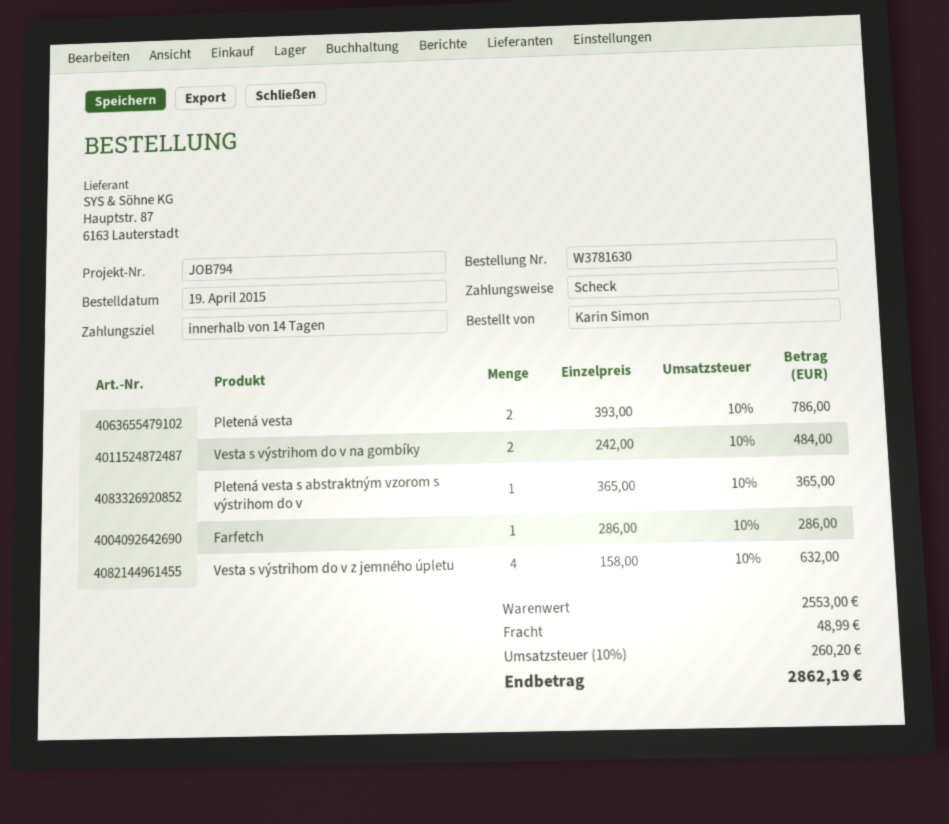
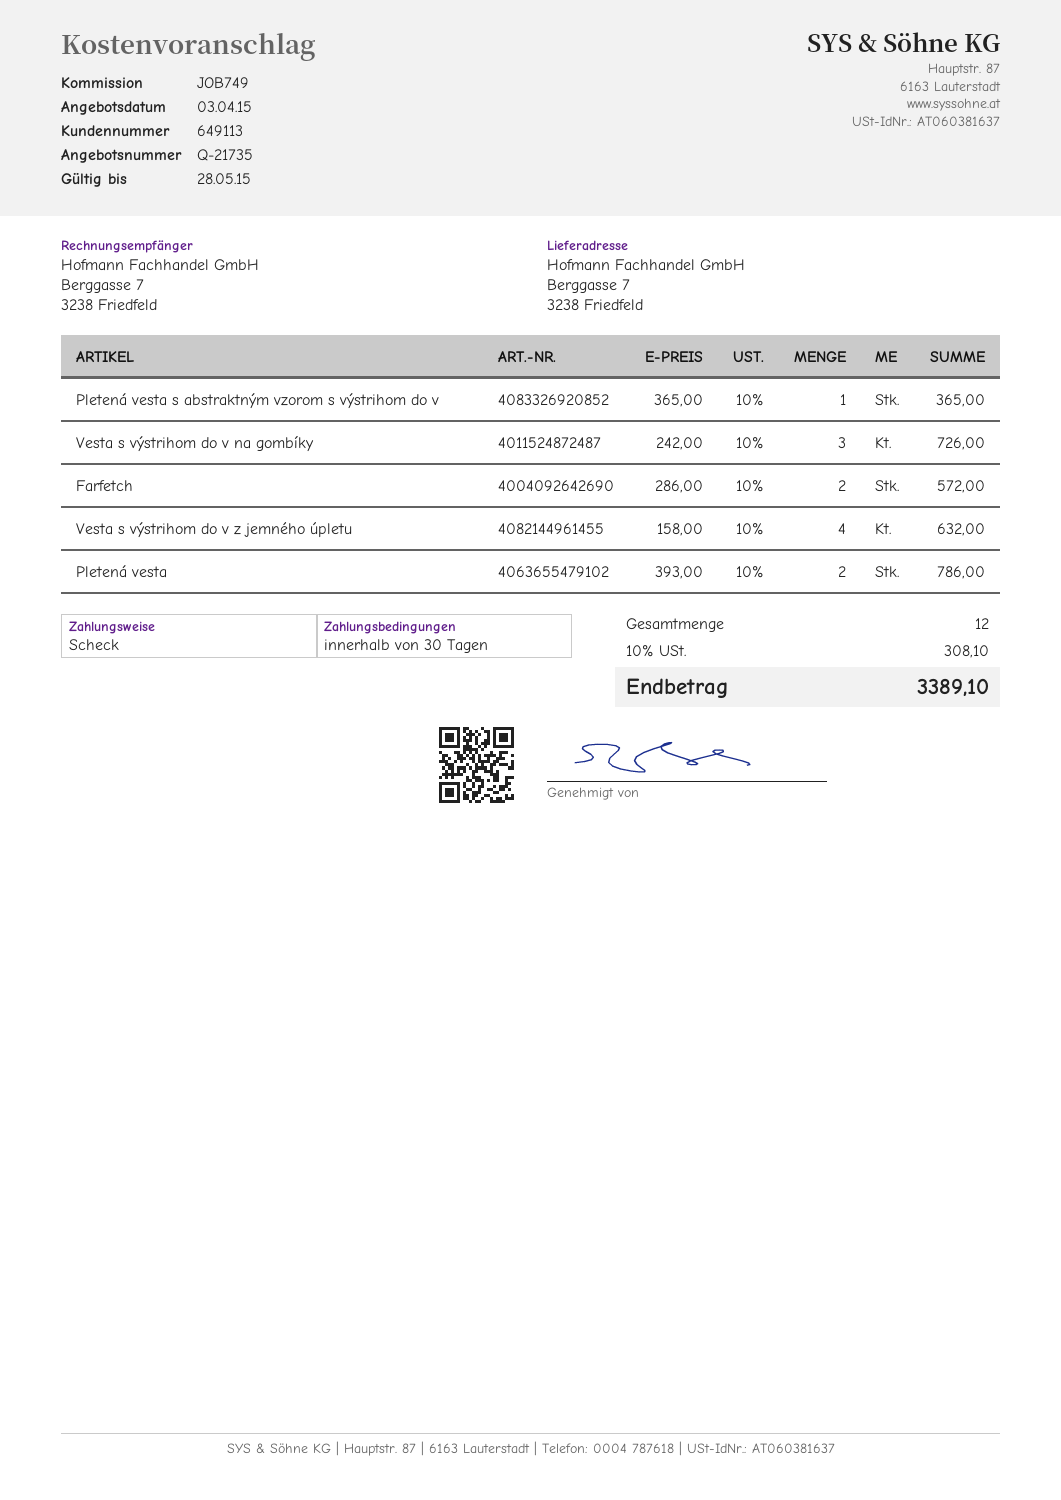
payment terms: 14 days -> 30 days
reference: JOB794 -> JOB749
Vesta s výstrihom do v na gombíky: 2 x 242.00 = 484.00 -> 3 x 242.00 = 726.00
Farfetch: 1 x 286.00 = 286.00 -> 2 x 286.00 = 572.00
shipping: 48.99 -> none
tax: 10% = 260.20 -> 10% = 308.10
total: 2862.19 -> 3389.10

